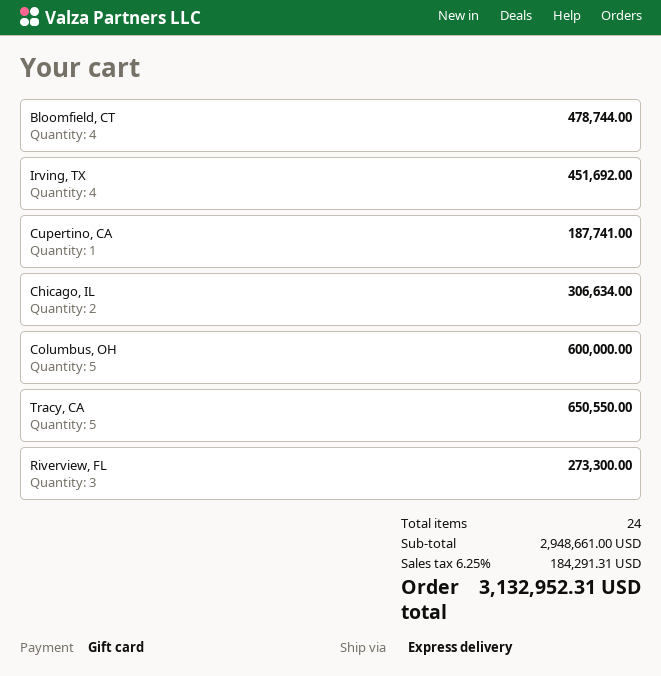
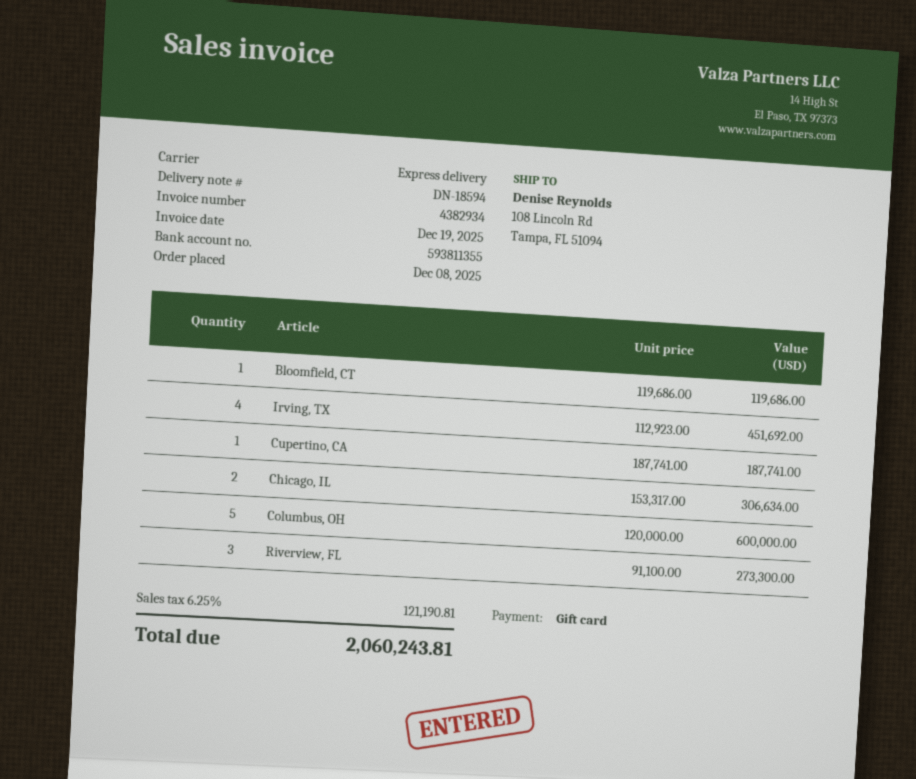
Bloomfield, CT: 4 for 478744.00 -> 1 for 119686.00
Tracy, CA: 5 for 650550.00 -> none
tax: 6.25% = 184291.31 -> 6.25% = 121190.81
total: 3132952.31 -> 2060243.81

